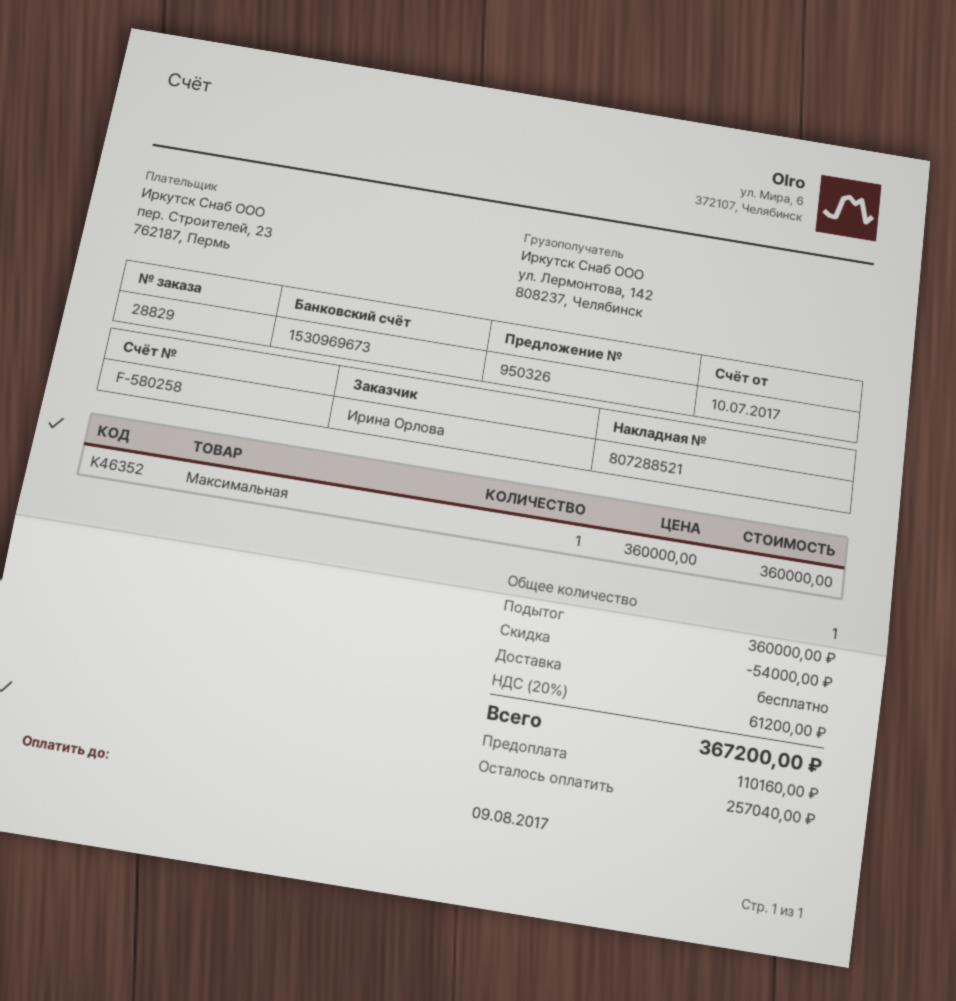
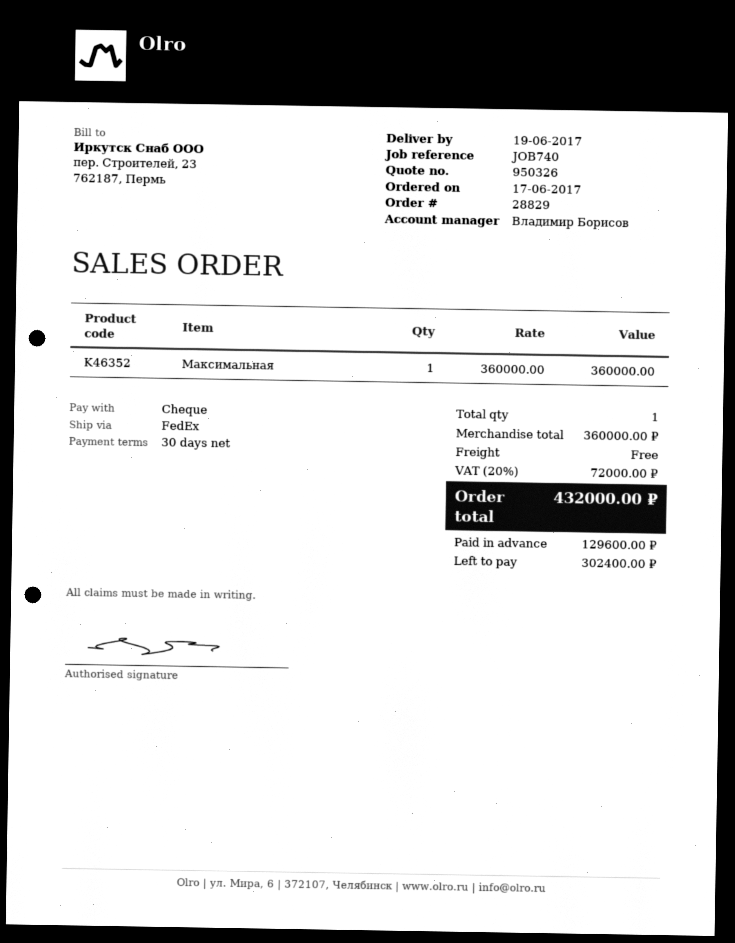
discount: 54000.00 -> none
tax: 20% = 61200.00 -> 20% = 72000.00
total: 367200.00 -> 432000.00
deposit: 110160.00 -> 129600.00
balance: 257040.00 -> 302400.00

